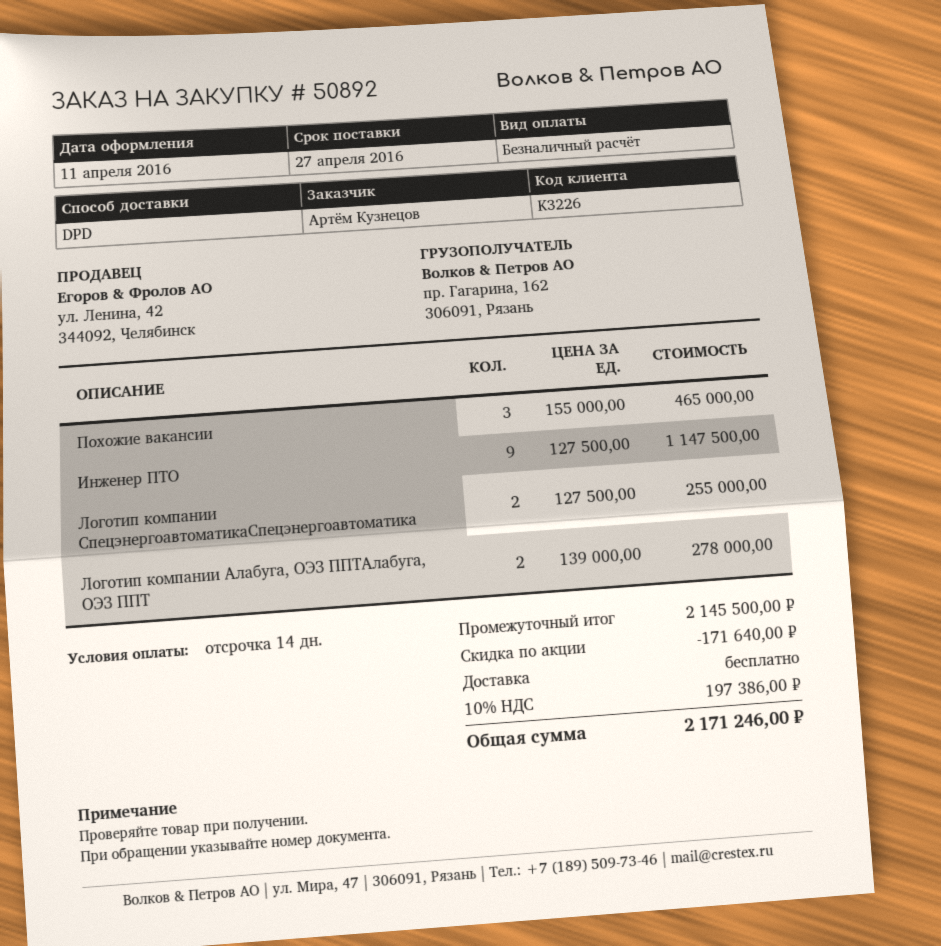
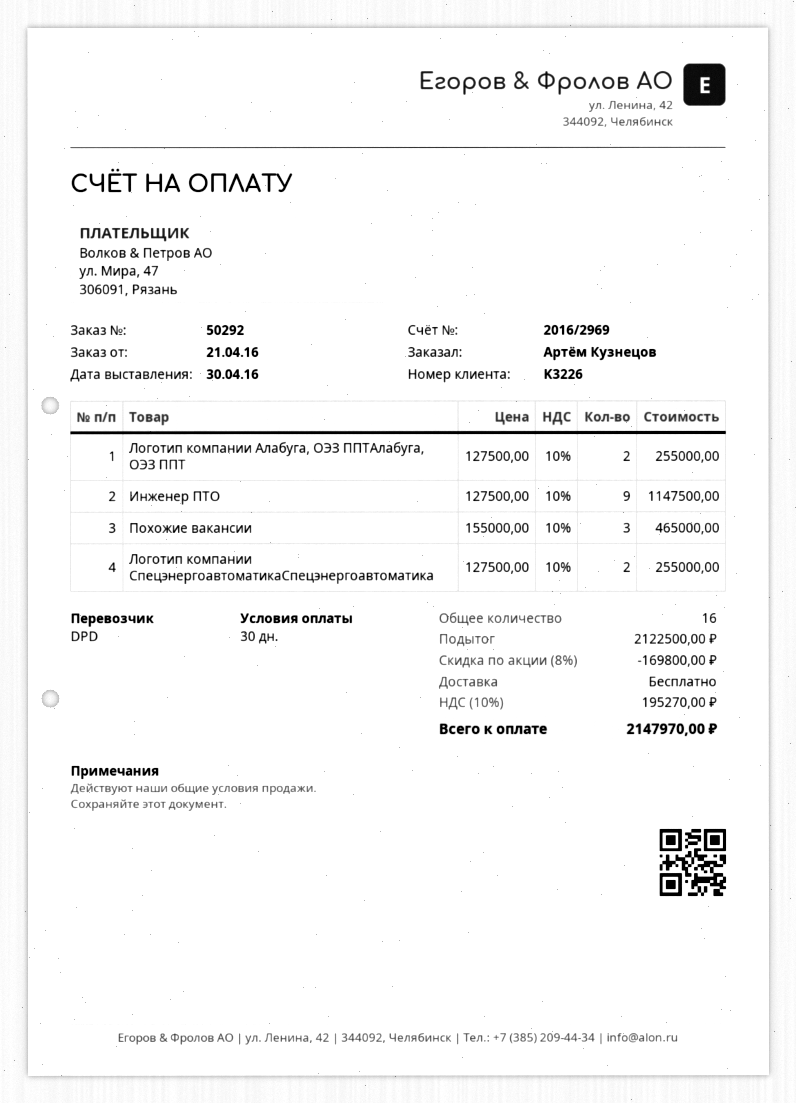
order number: 50892 -> 50292
order date: 2016-04-11 -> 2016-04-21
payment terms: 14 days -> 30 days
Логотип компании Алабуга, ОЭЗ ППТАлабуга, ОЭЗ ППТ: 2 x 139000.00 = 278000.00 -> 2 x 127500.00 = 255000.00
subtotal: 2145500.00 -> 2122500.00
discount: 171640.00 -> 169800.00
tax: 10% = 197386.00 -> 10% = 195270.00
total: 2171246.00 -> 2147970.00

